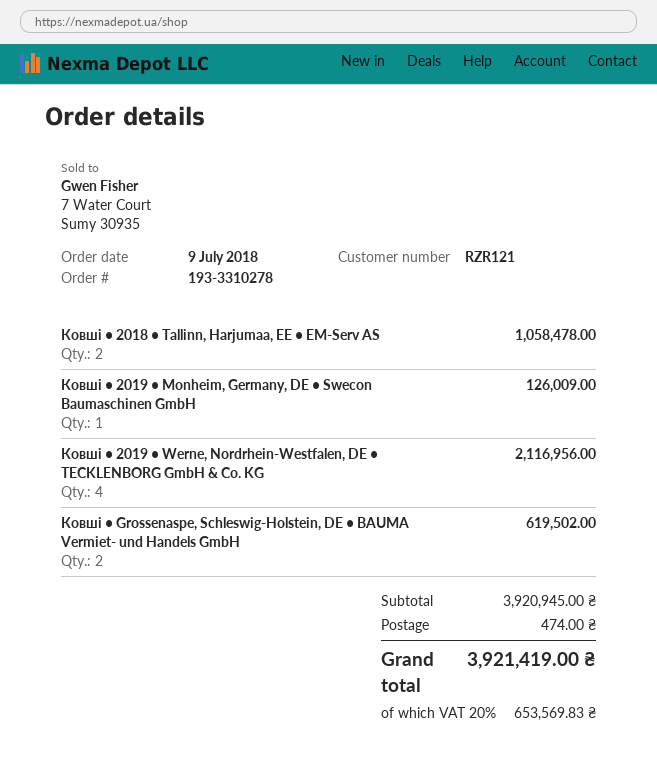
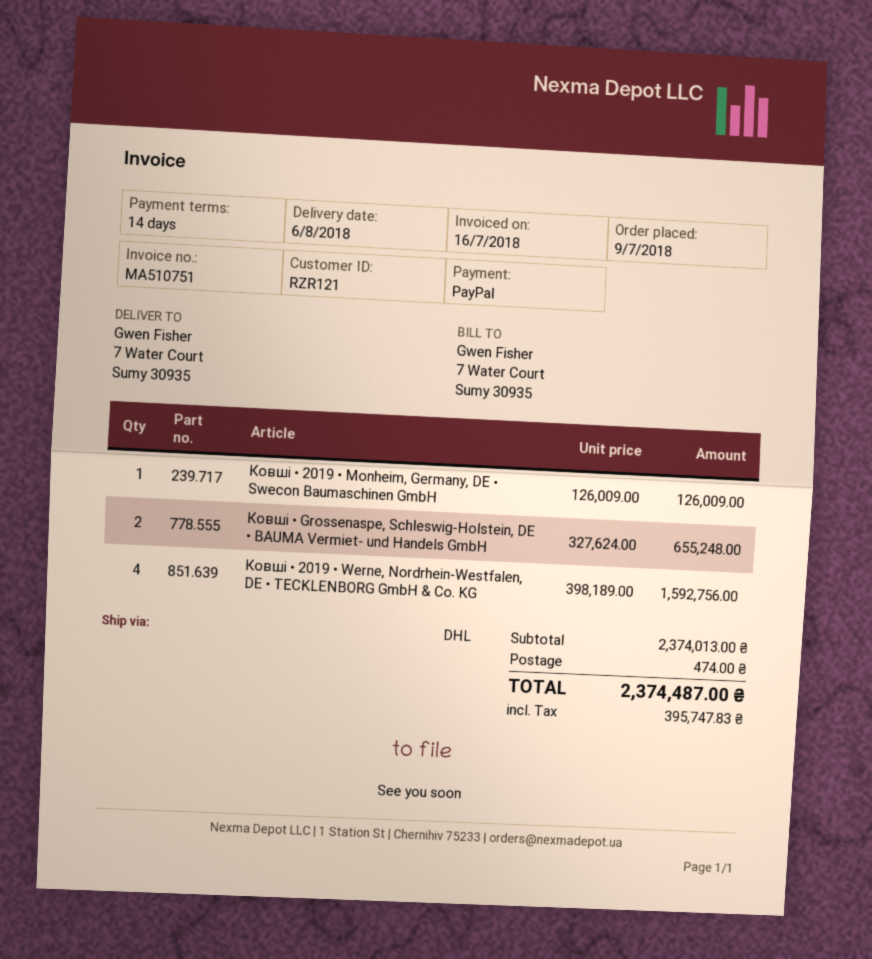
Ковші • 2018 • Tallinn, Harjumaa, EE • EM-Serv AS: 2 for 1058478.00 -> none
Ковші • 2019 • Werne, Nordrhein-Westfalen, DE • TECKLENBORG GmbH & Co. KG: 4 for 2116956.00 -> 4 for 1592756.00
Ковші • Grossenaspe, Schleswig-Holstein, DE • BAUMA Vermiet- und Handels GmbH: 2 for 619502.00 -> 2 for 655248.00
subtotal: 3920945.00 -> 2374013.00
tax: 653569.83 -> 395747.83
total: 3921419.00 -> 2374487.00

